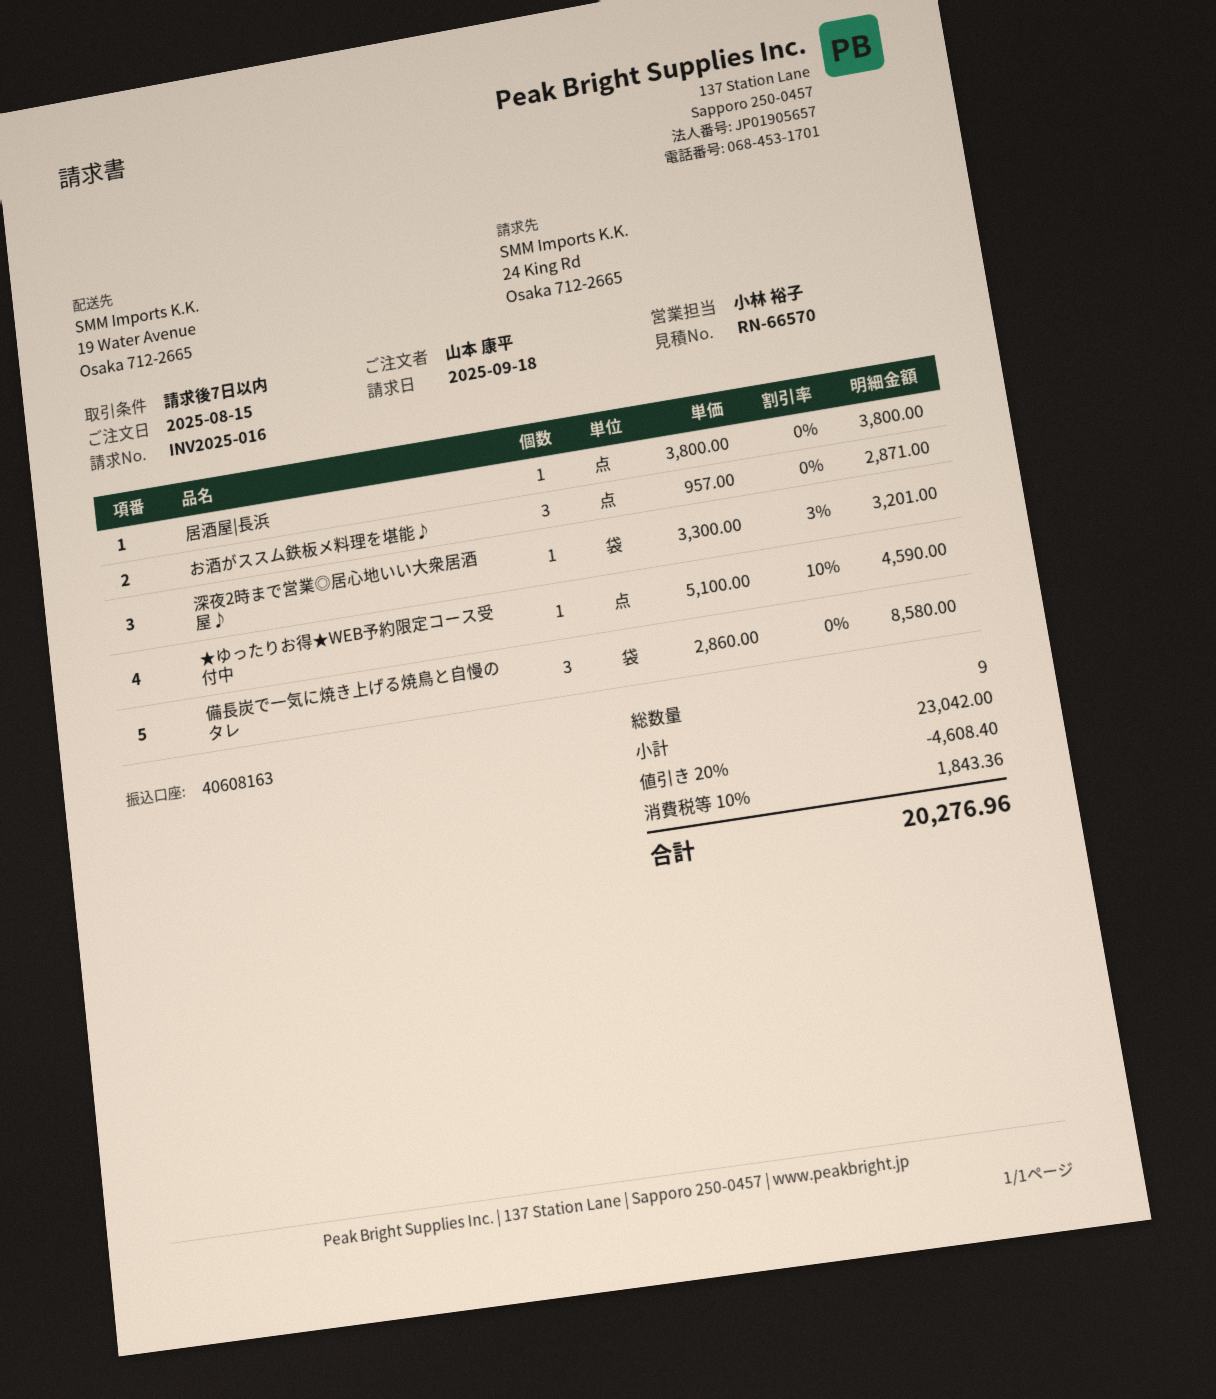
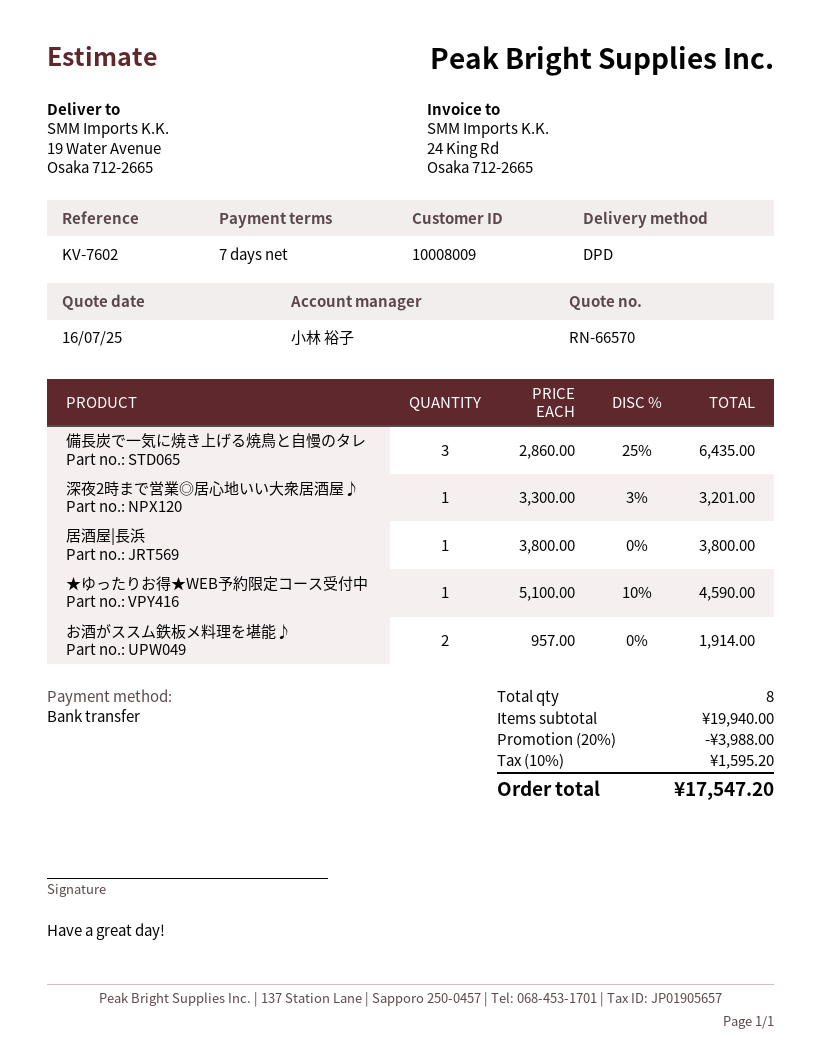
お酒がススム鉄板メ料理を堪能♪: 3 x 957.00 = 2871.00 -> 2 x 957.00 = 1914.00
備長炭で一気に焼き上げる焼鳥と自慢のタレ: 3 x 2860.00 = 8580.00 -> 3 x 2860.00 - 25% = 6435.00
total quantity: 9 -> 8
subtotal: 23042.00 -> 19940.00
discount: 20% = 4608.40 -> 20% = 3988.00
tax: 10% = 1843.36 -> 10% = 1595.20
total: 20276.96 -> 17547.20

